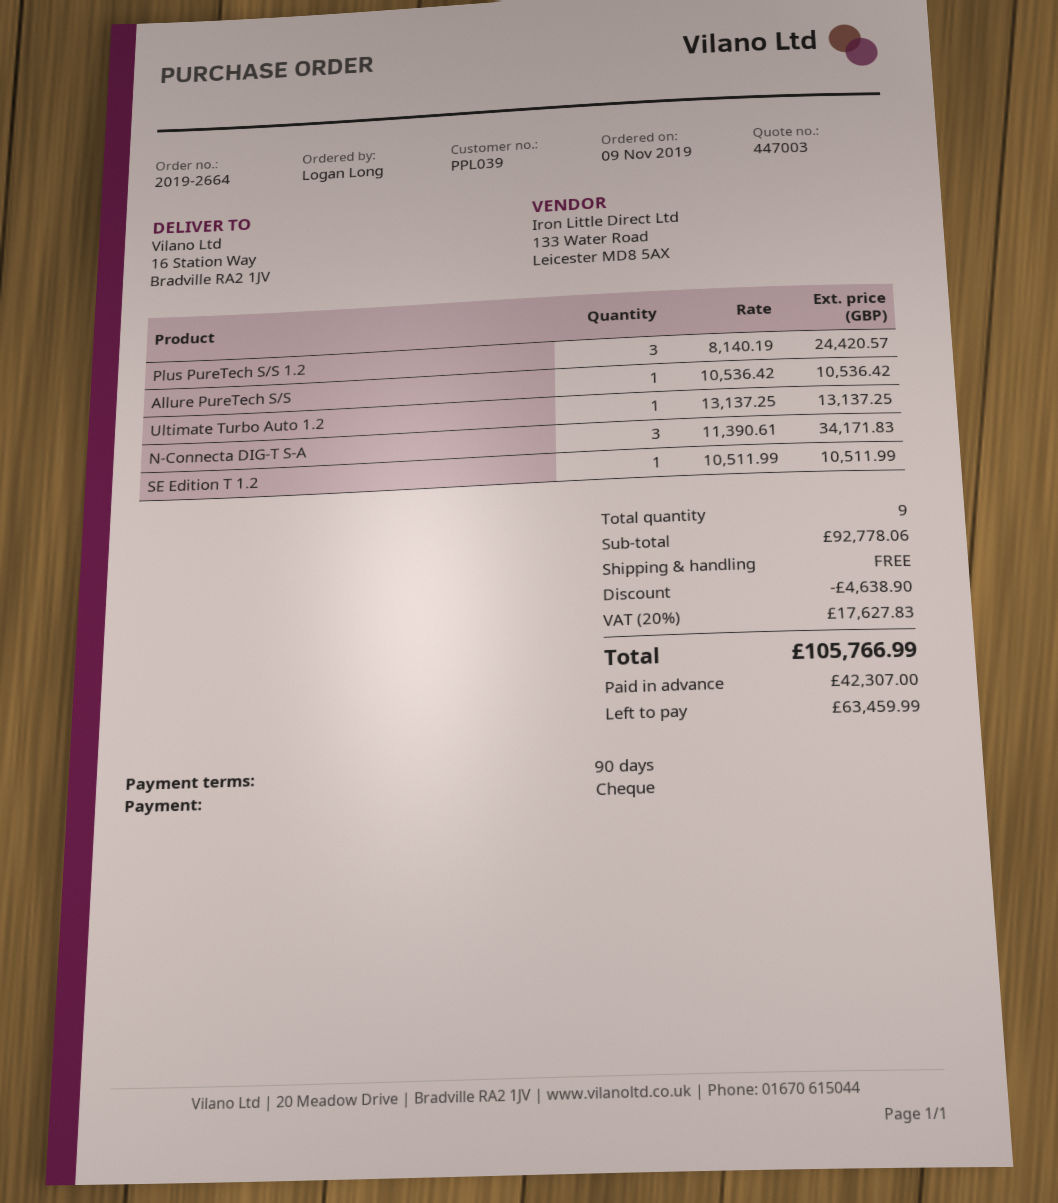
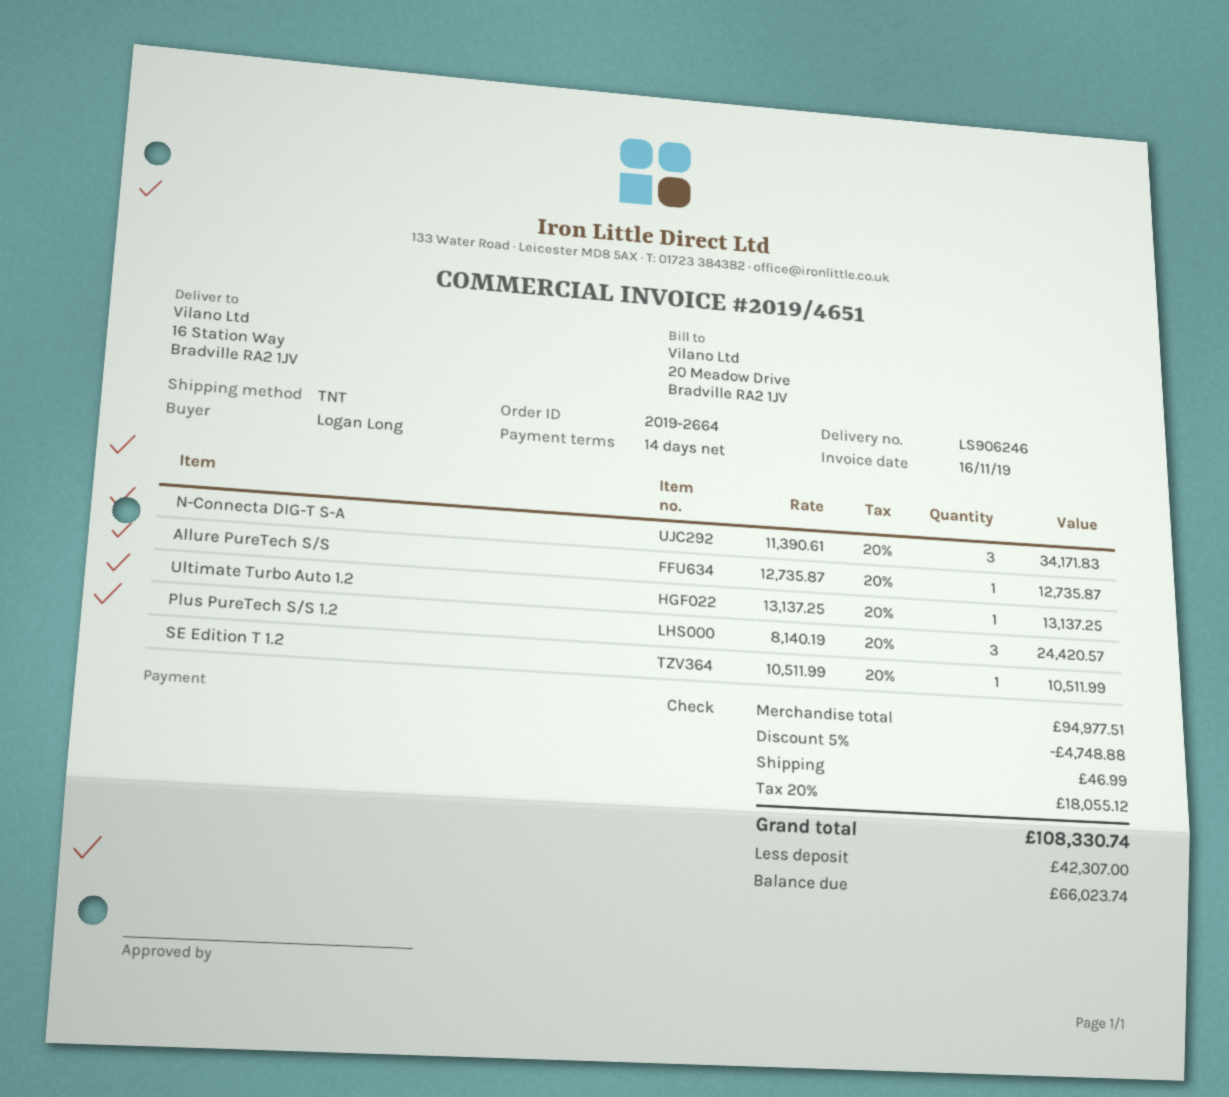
payment terms: 90 days -> 14 days
Allure PureTech S/S: 1 x 10536.42 = 10536.42 -> 1 x 12735.87 = 12735.87
subtotal: 92778.06 -> 94977.51
discount: 4638.90 -> 4748.88
shipping: 0.00 -> 46.99
tax: 20% = 17627.83 -> 20% = 18055.12
total: 105766.99 -> 108330.74
balance: 63459.99 -> 66023.74

